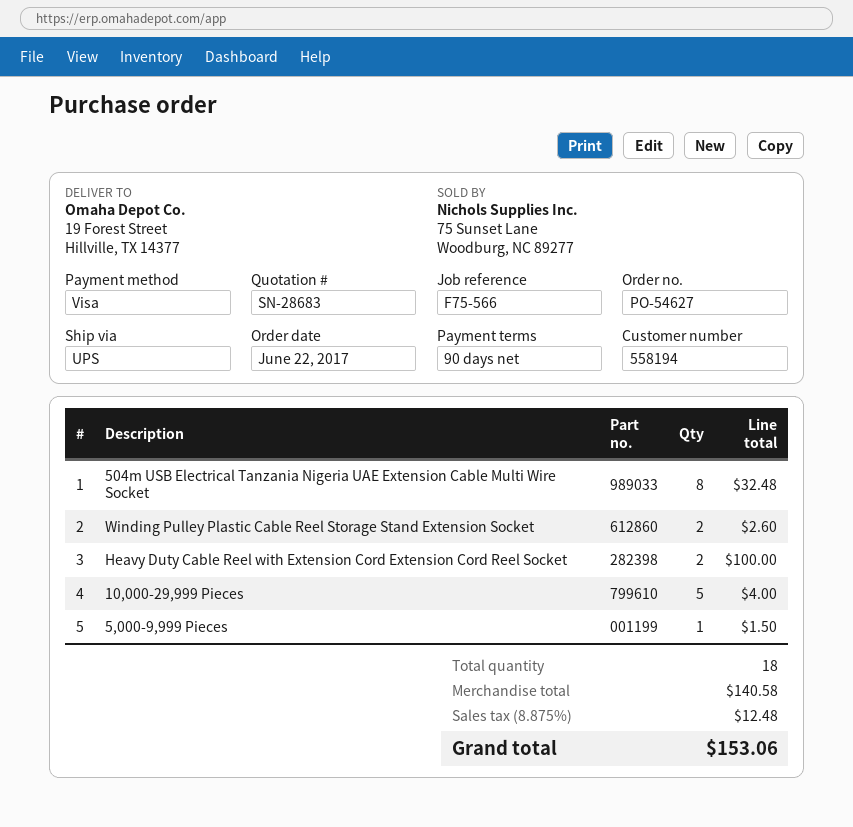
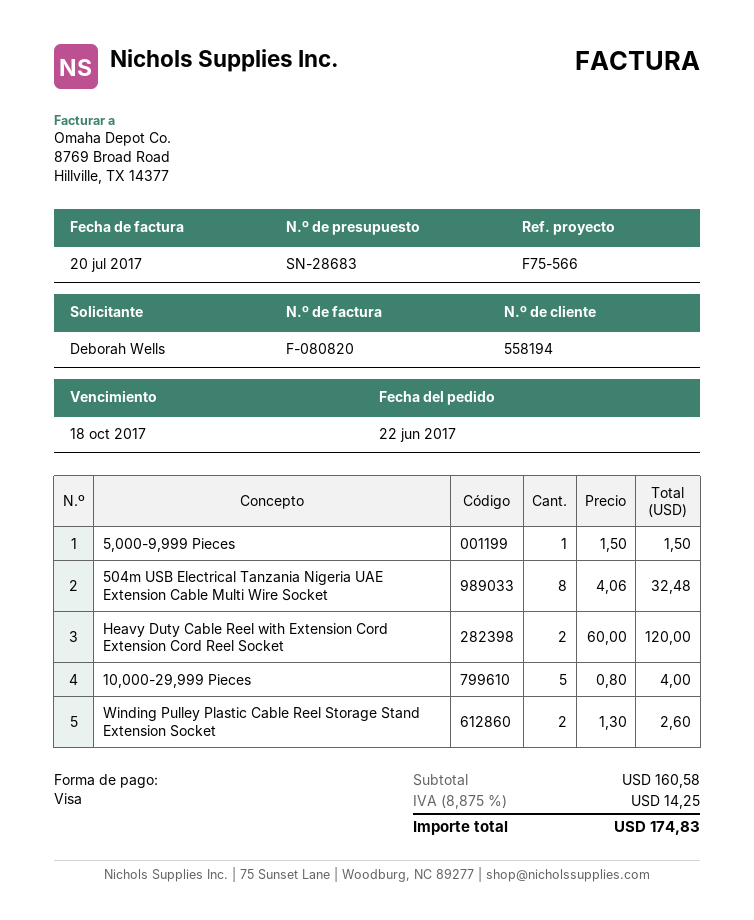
Heavy Duty Cable Reel with Extension Cord Extension Cord Reel Socket: 2 for 100.00 -> 2 for 120.00
subtotal: 140.58 -> 160.58
tax: 8.875% = 12.48 -> 8.875% = 14.25
total: 153.06 -> 174.83

